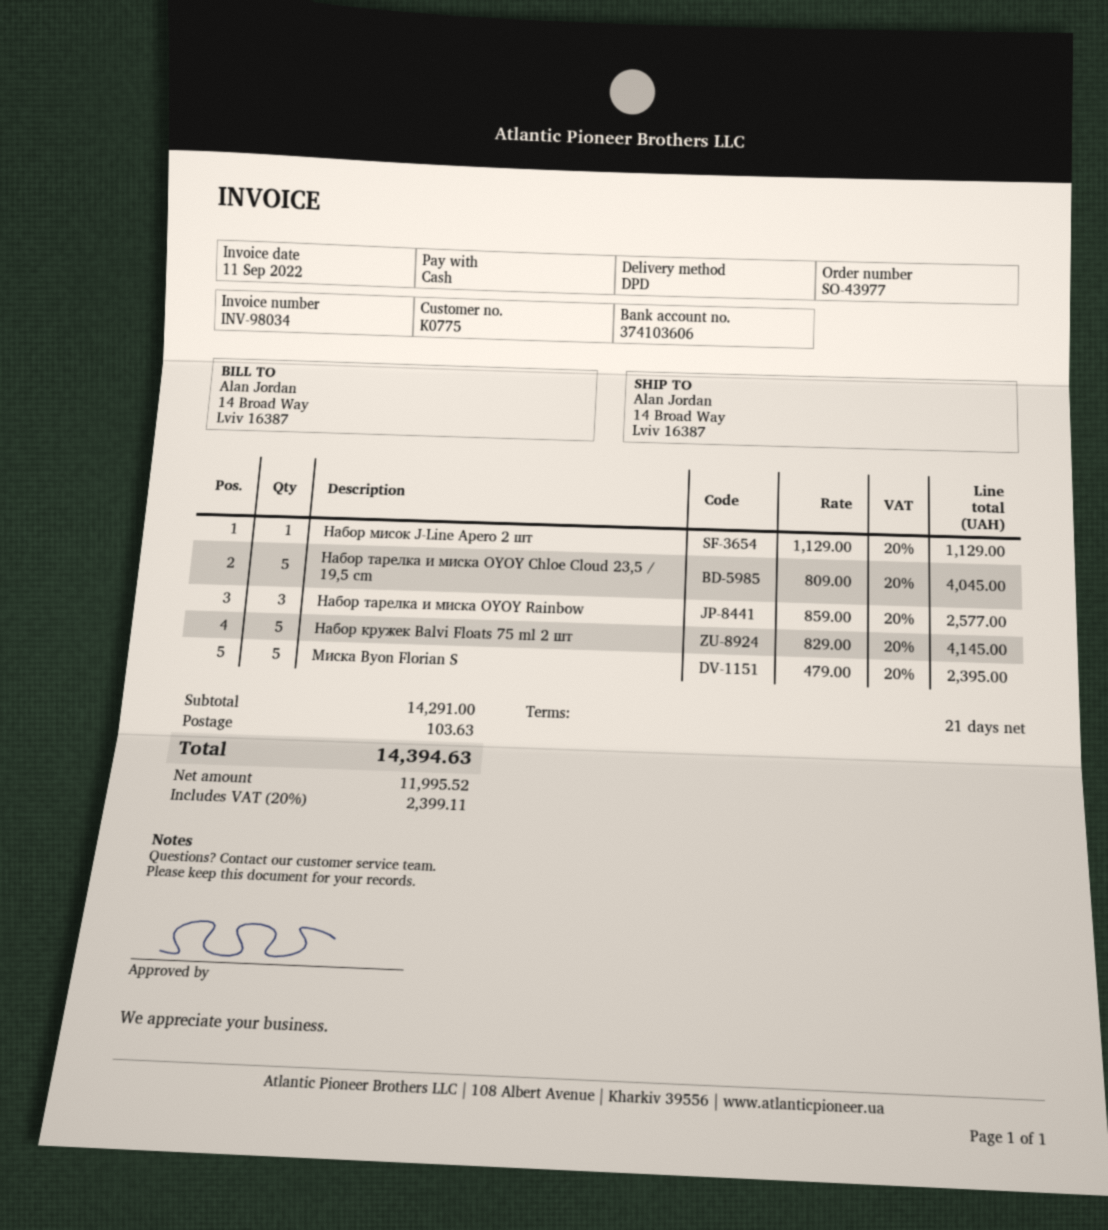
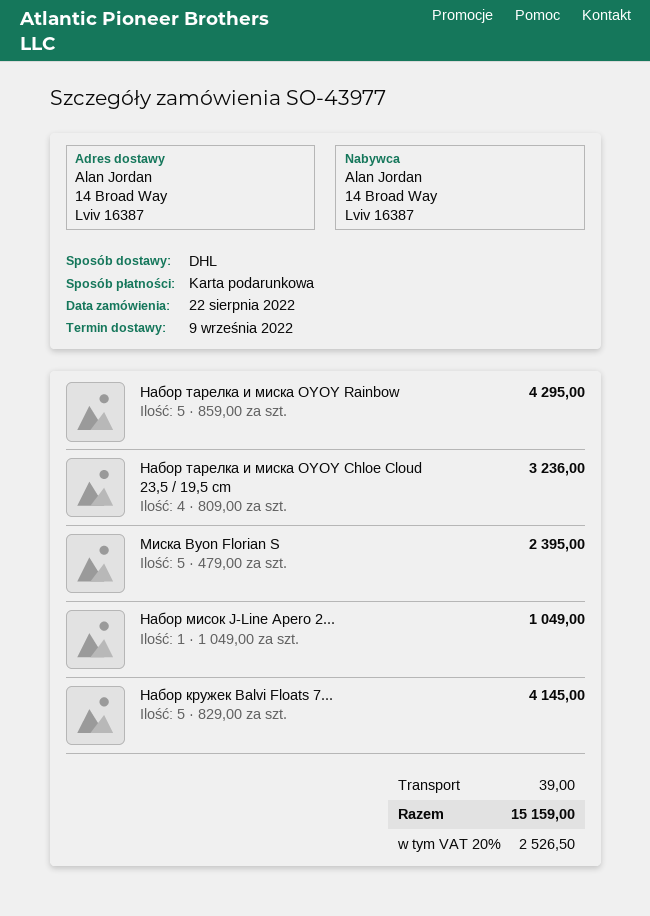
payment method: cash -> gift card
shipping method: DPD -> DHL
Набор мисок J-Line Apero 2 шт: 1 x 1129.00 = 1129.00 -> 1 x 1049.00 = 1049.00
Набор тарелка и миска OYOY Chloe Cloud 23,5 / 19,5 cm: 5 x 809.00 = 4045.00 -> 4 x 809.00 = 3236.00
Набор тарелка и миска OYOY Rainbow: 3 x 859.00 = 2577.00 -> 5 x 859.00 = 4295.00
shipping: 103.63 -> 39.00
tax: 20% = 2399.11 -> 20% = 2526.50
total: 14394.63 -> 15159.00

